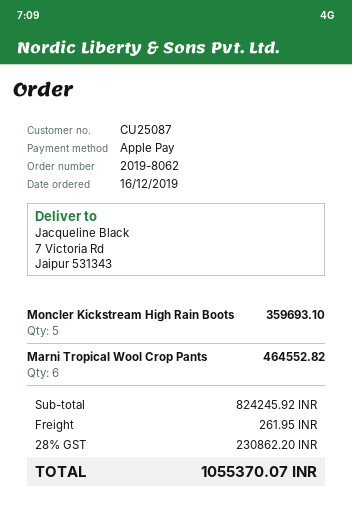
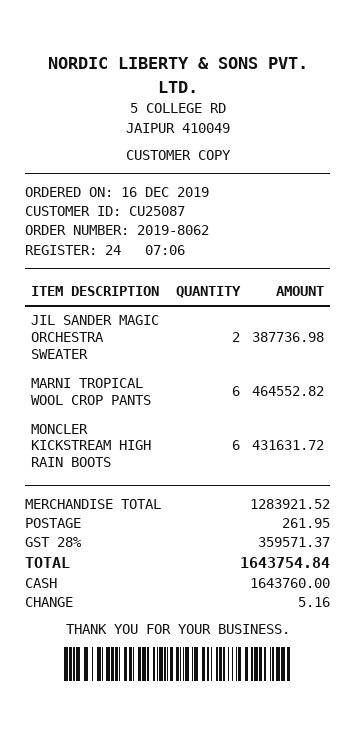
payment method: Apple Pay -> cash
Moncler Kickstream High Rain Boots: 5 for 359693.10 -> 6 for 431631.72
JIL SANDER MAGIC ORCHESTRA SWEATER: none -> 2 for 387736.98
subtotal: 824245.92 -> 1283921.52
tax: 28% = 230862.20 -> 28% = 359571.37
total: 1055370.07 -> 1643754.84

